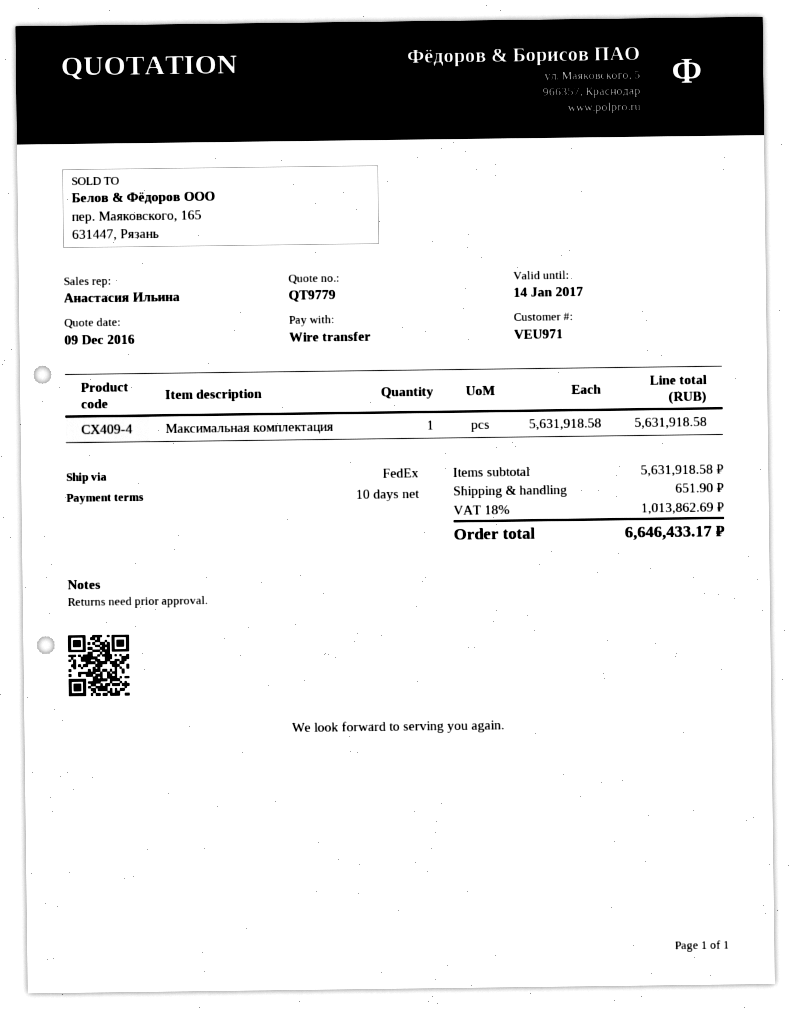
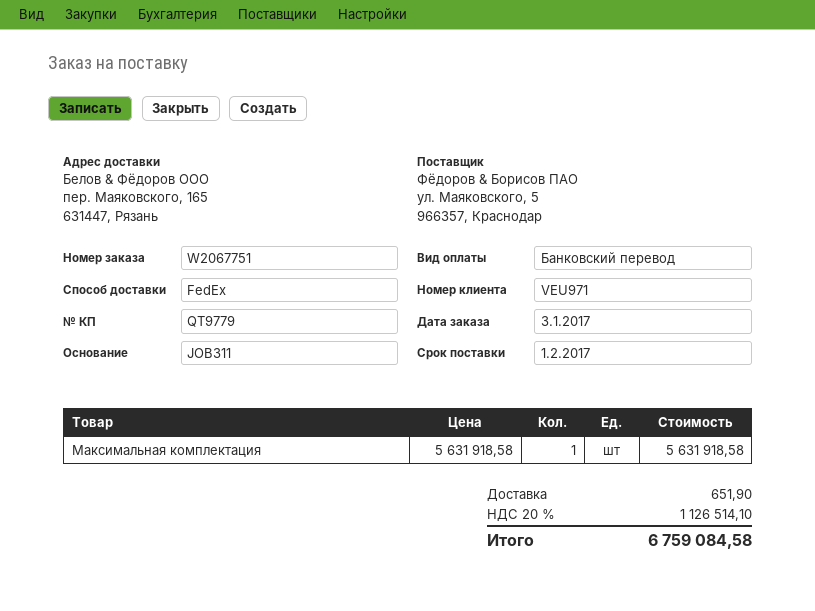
tax: 18% = 1013862.69 -> 20% = 1126514.10
total: 6646433.17 -> 6759084.58

